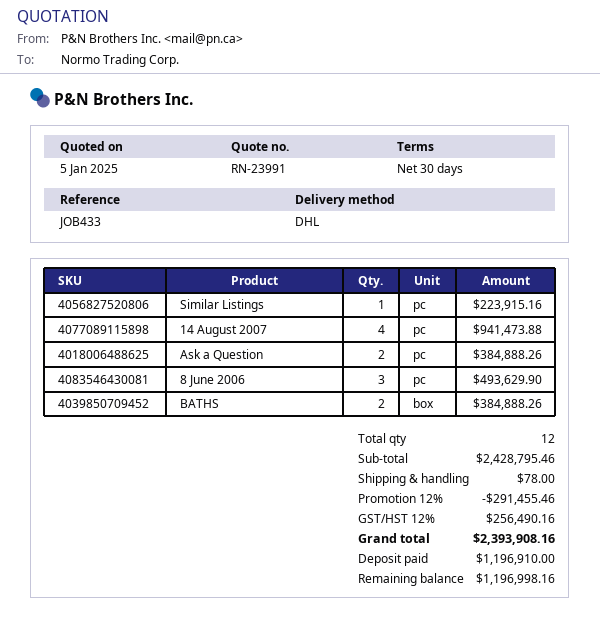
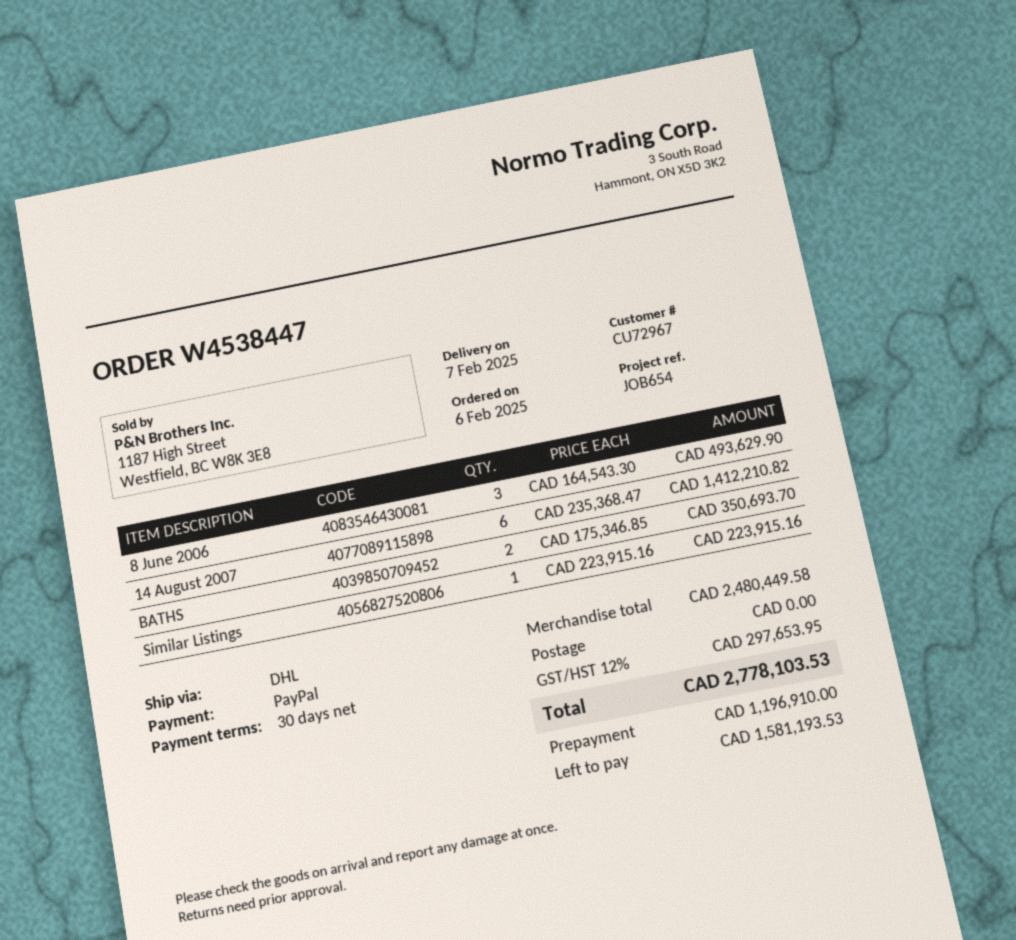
reference: JOB433 -> JOB654
14 August 2007: 4 for 941473.88 -> 6 for 1412210.82
Ask a Question: 2 for 384888.26 -> none
BATHS: 2 for 384888.26 -> 2 for 350693.70
subtotal: 2428795.46 -> 2480449.58
discount: 12% = 291455.46 -> none
shipping: 78.00 -> 0.00
tax: 12% = 256490.16 -> 12% = 297653.95
total: 2393908.16 -> 2778103.53
balance: 1196998.16 -> 1581193.53

